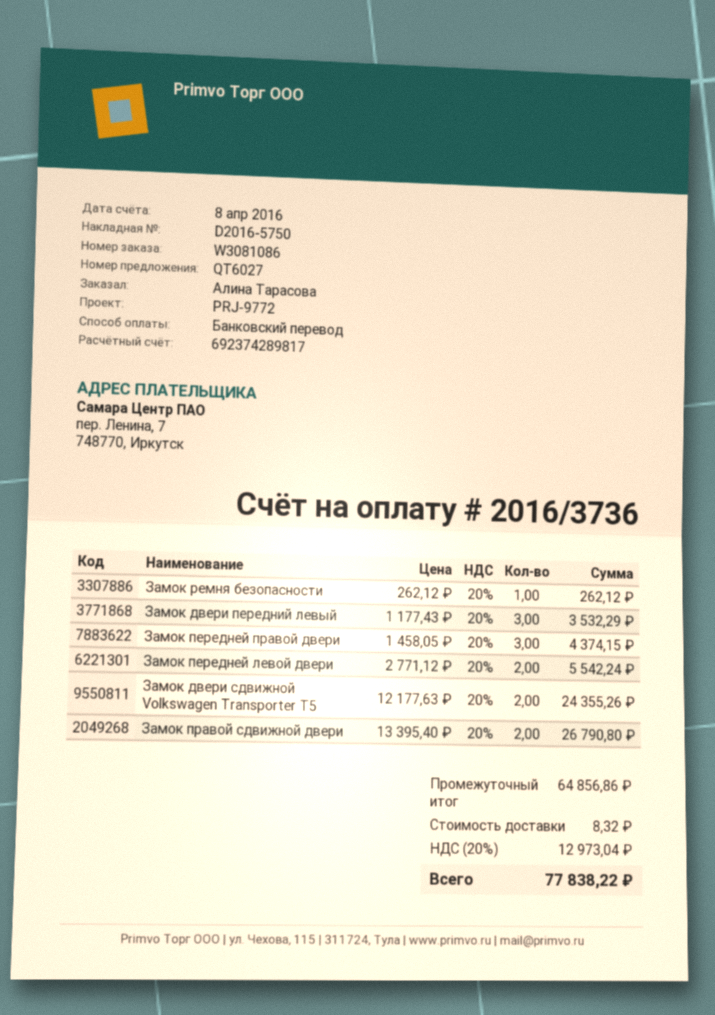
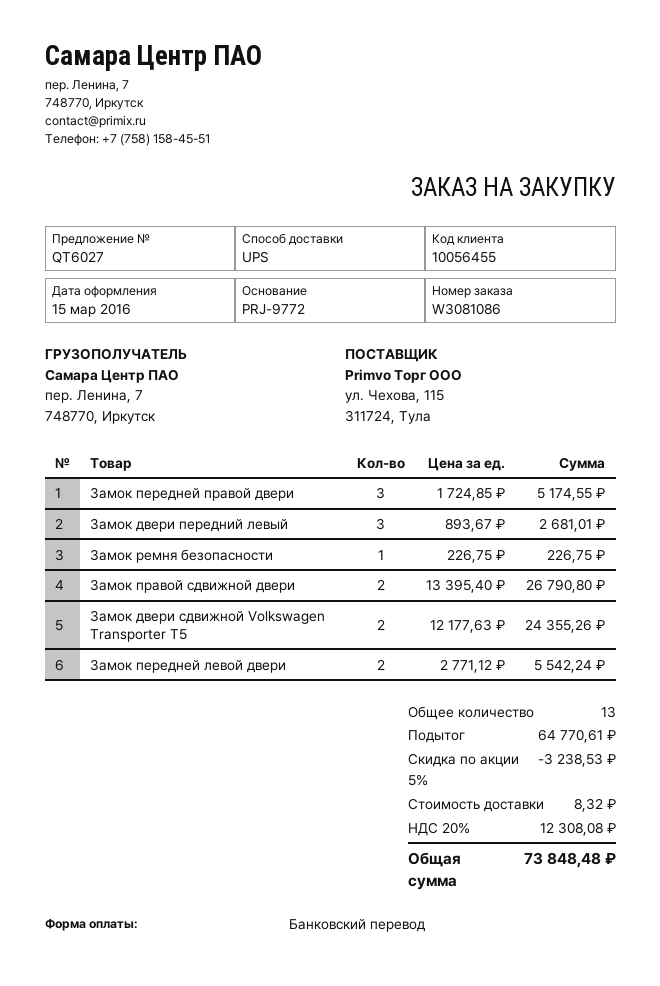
Замок ремня безопасности: 1 x 262.12 = 262.12 -> 1 x 226.75 = 226.75
Замок двери передний левый: 3 x 1177.43 = 3532.29 -> 3 x 893.67 = 2681.01
Замок передней правой двери: 3 x 1458.05 = 4374.15 -> 3 x 1724.85 = 5174.55
subtotal: 64856.86 -> 64770.61
discount: none -> 5% = 3238.53
tax: 20% = 12973.04 -> 20% = 12308.08
total: 77838.22 -> 73848.48

